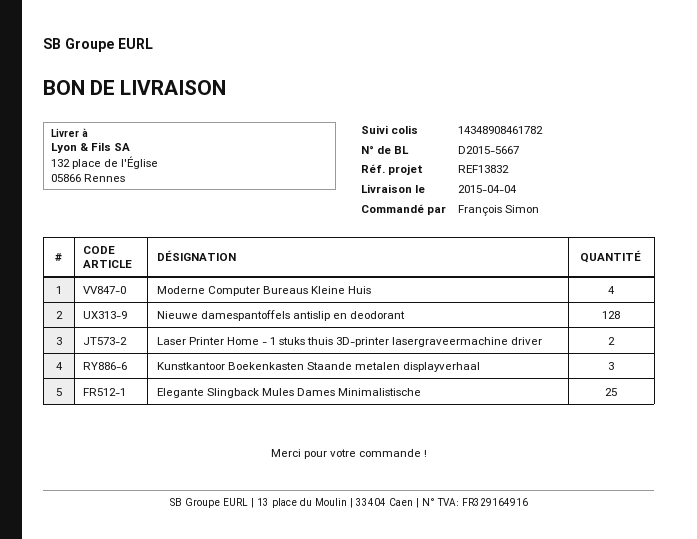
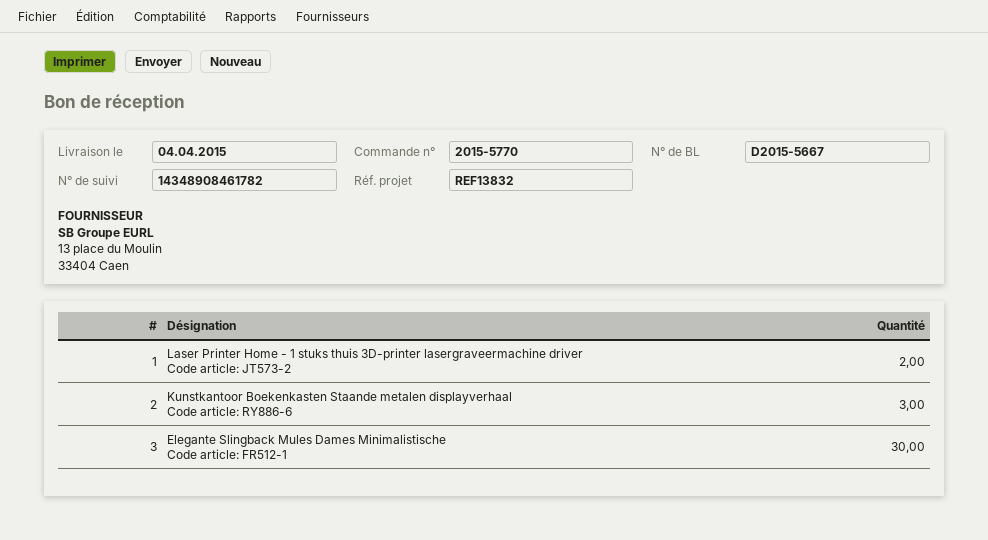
Moderne Computer Bureaus Kleine Huis: 4 -> none
Nieuwe damespantoffels antislip en deodorant: 128 -> none
Elegante Slingback Mules Dames Minimalistische: 25 -> 30

